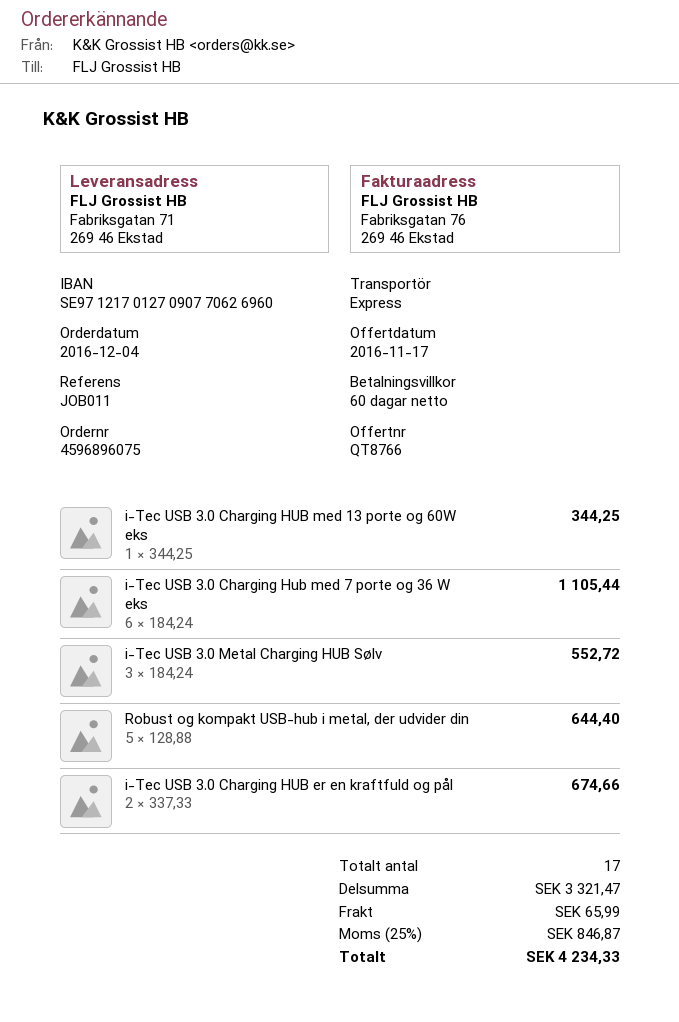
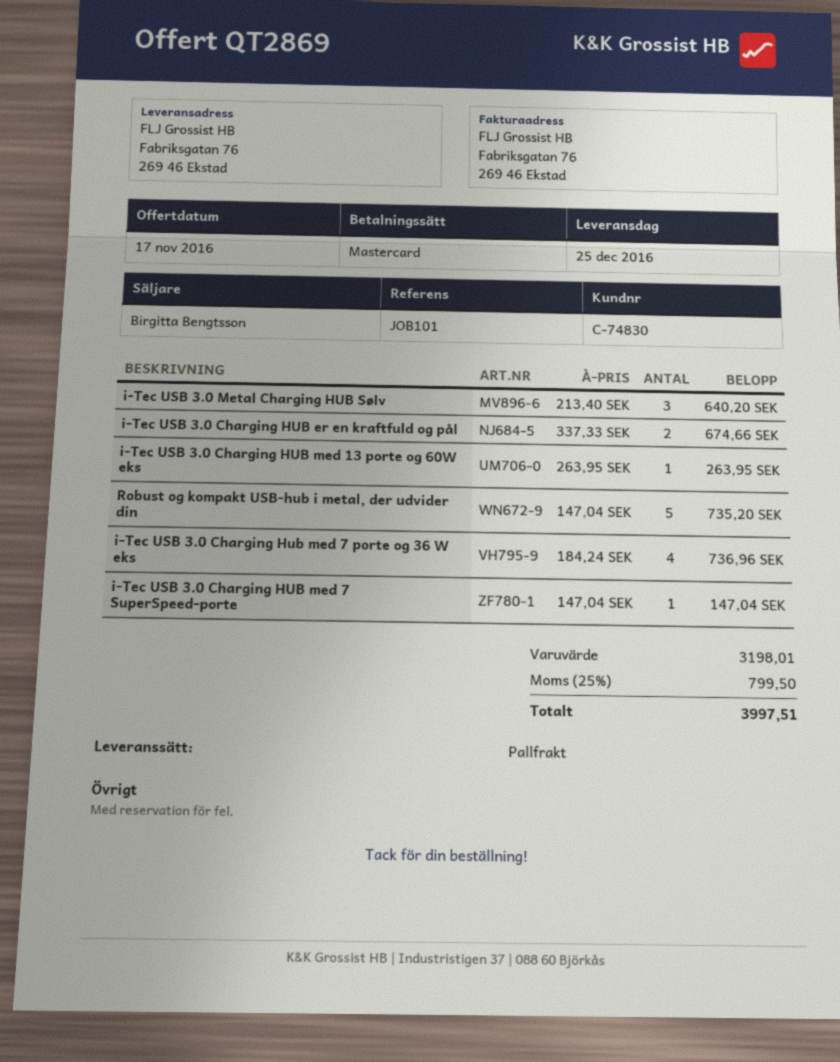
quote number: QT8766 -> QT2869
reference: JOB011 -> JOB101
shipping method: express -> pallet freight
ship to: Fabriksgatan 71, 269 46 Ekstad -> Fabriksgatan 76, 269 46 Ekstad
i-Tec USB 3.0 Charging HUB med 13 porte og 60W eks: 1 x 344.25 = 344.25 -> 1 x 263.95 = 263.95
i-Tec USB 3.0 Charging Hub med 7 porte og 36 W eks: 6 x 184.24 = 1105.44 -> 4 x 184.24 = 736.96
i-Tec USB 3.0 Metal Charging HUB Sølv: 3 x 184.24 = 552.72 -> 3 x 213.40 = 640.20
Robust og kompakt USB-hub i metal, der udvider din: 5 x 128.88 = 644.40 -> 5 x 147.04 = 735.20
i-Tec USB 3.0 Charging HUB med 7 SuperSpeed-porte: none -> 1 x 147.04 = 147.04
subtotal: 3321.47 -> 3198.01
shipping: 65.99 -> none
tax: 25% = 846.87 -> 25% = 799.50
total: 4234.33 -> 3997.51

